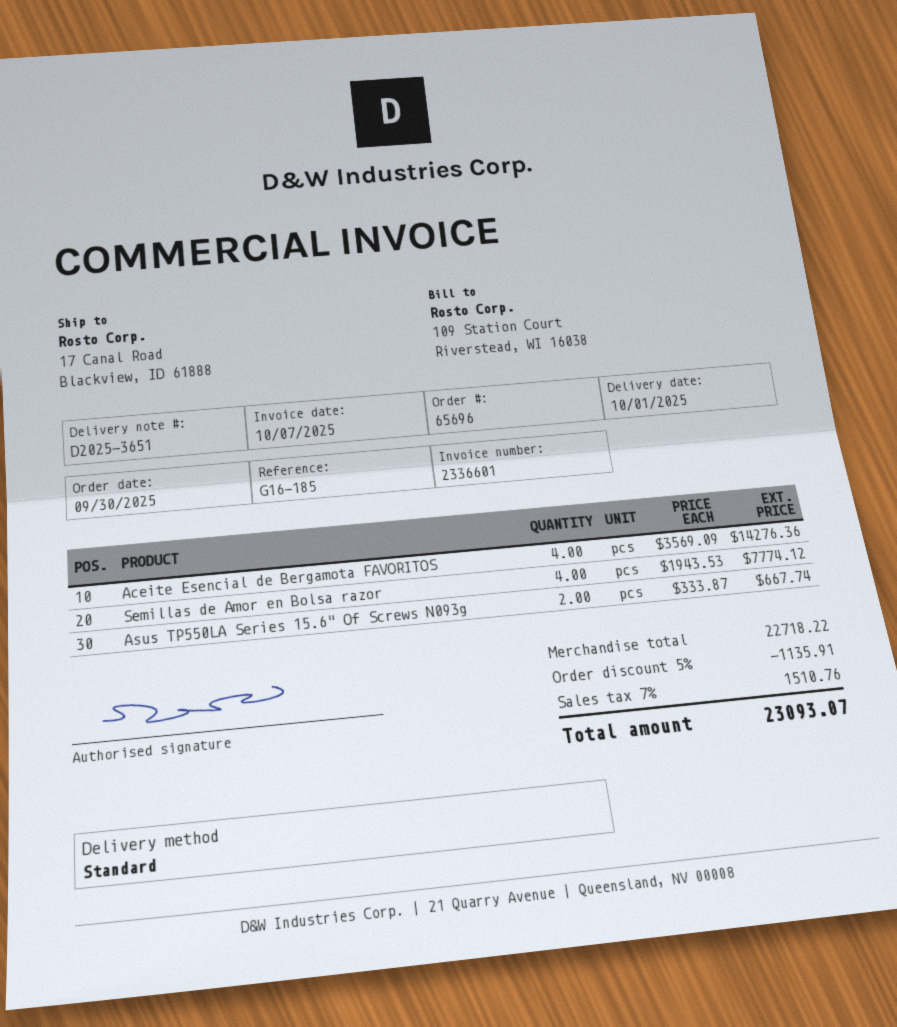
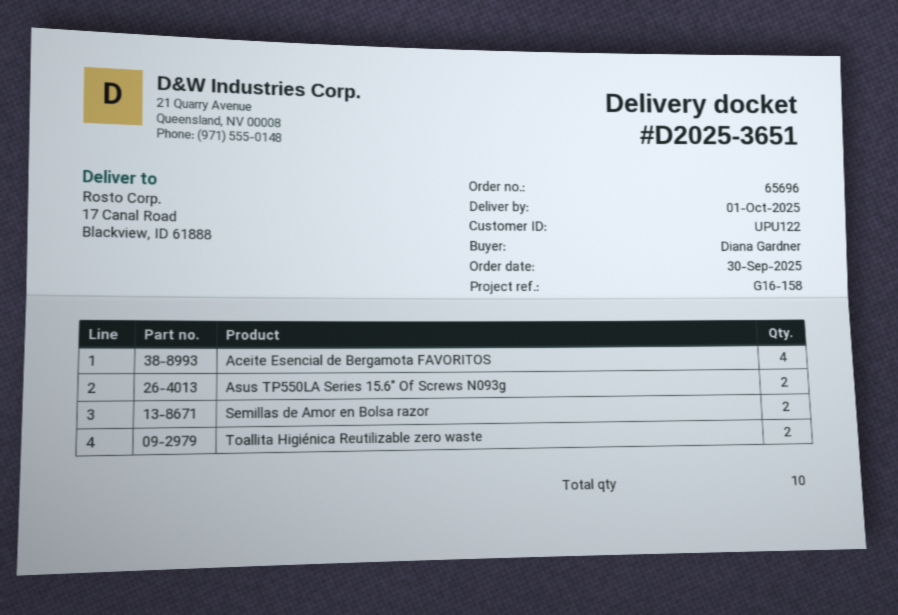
reference: G16-185 -> G16-158
Semillas de Amor en Bolsa razor: 4 -> 2
Toallita Higiénica Reutilizable zero waste: none -> 2

